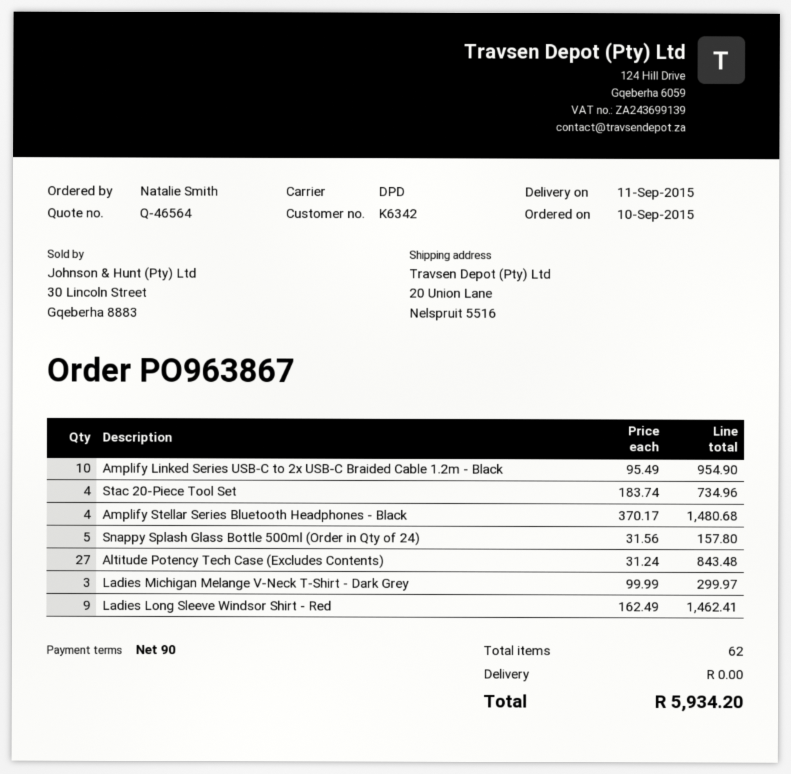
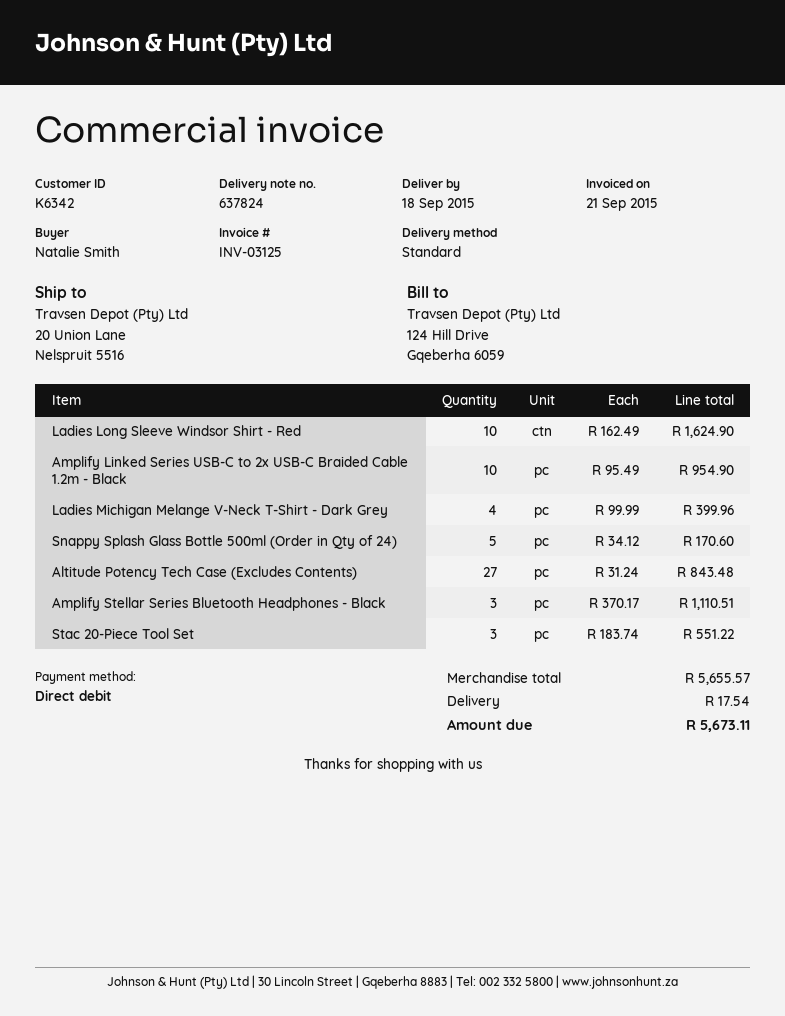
delivery date: 2015-09-11 -> 2015-09-18
shipping method: DPD -> standard
Stac 20-Piece Tool Set: 4 x 183.74 = 734.96 -> 3 x 183.74 = 551.22
Amplify Stellar Series Bluetooth Headphones - Black: 4 x 370.17 = 1480.68 -> 3 x 370.17 = 1110.51
Snappy Splash Glass Bottle 500ml (Order in Qty of 24): 5 x 31.56 = 157.80 -> 5 x 34.12 = 170.60
Ladies Michigan Melange V-Neck T-Shirt - Dark Grey: 3 x 99.99 = 299.97 -> 4 x 99.99 = 399.96
Ladies Long Sleeve Windsor Shirt - Red: 9 x 162.49 = 1462.41 -> 10 x 162.49 = 1624.90
shipping: 0.00 -> 17.54
total: 5934.20 -> 5673.11

